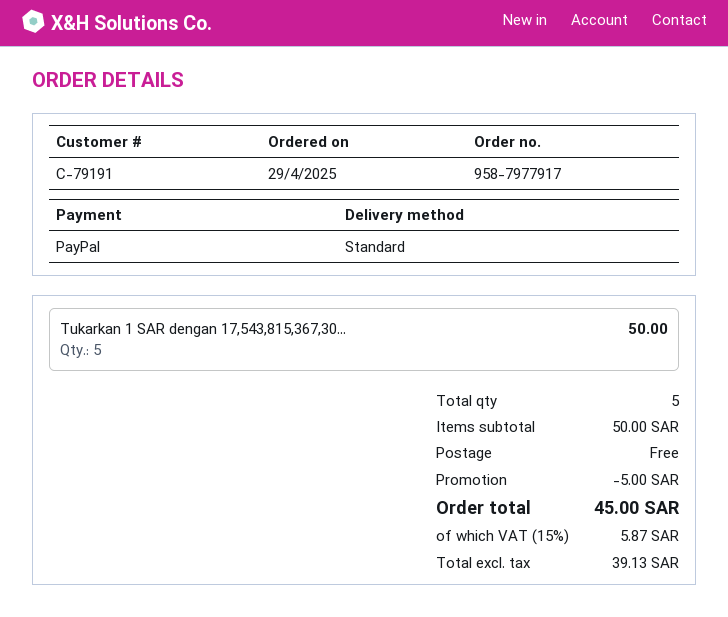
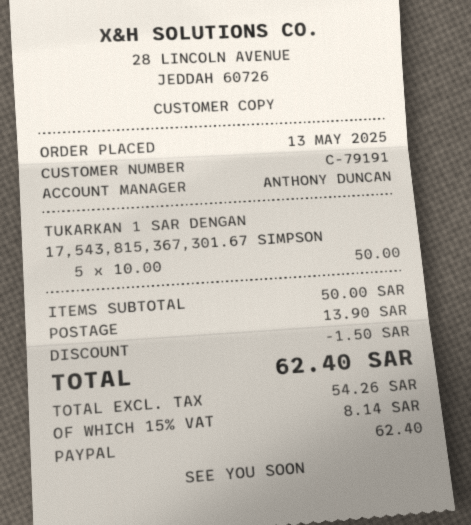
order date: 2025-04-29 -> 2025-05-13
discount: 5.00 -> 1.50
shipping: 0.00 -> 13.90
net: 39.13 -> 54.26
tax: 15% = 5.87 -> 15% = 8.14
total: 45.00 -> 62.40

